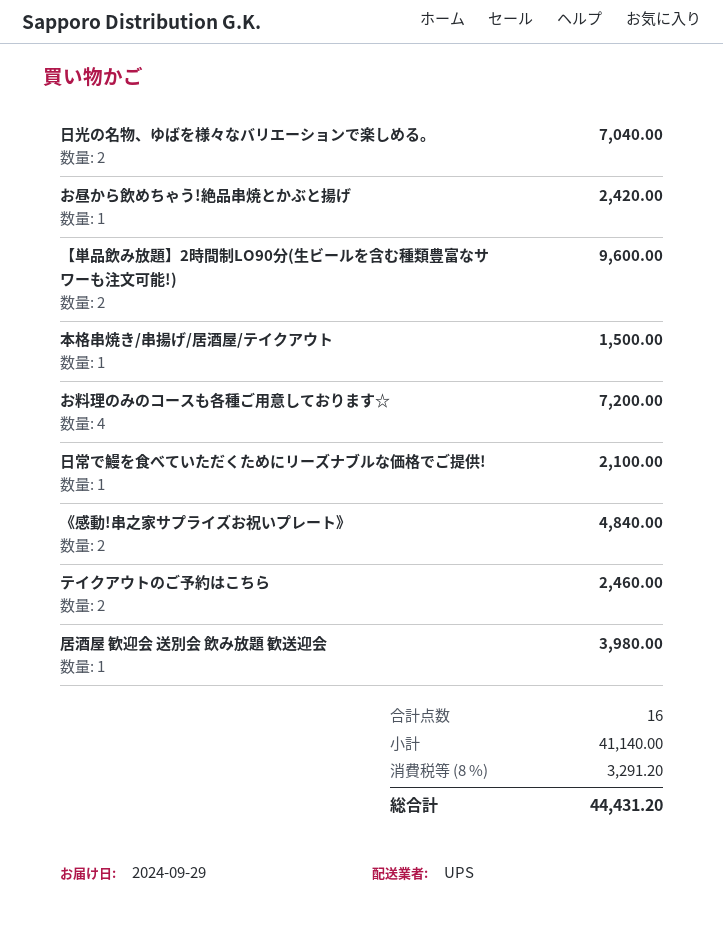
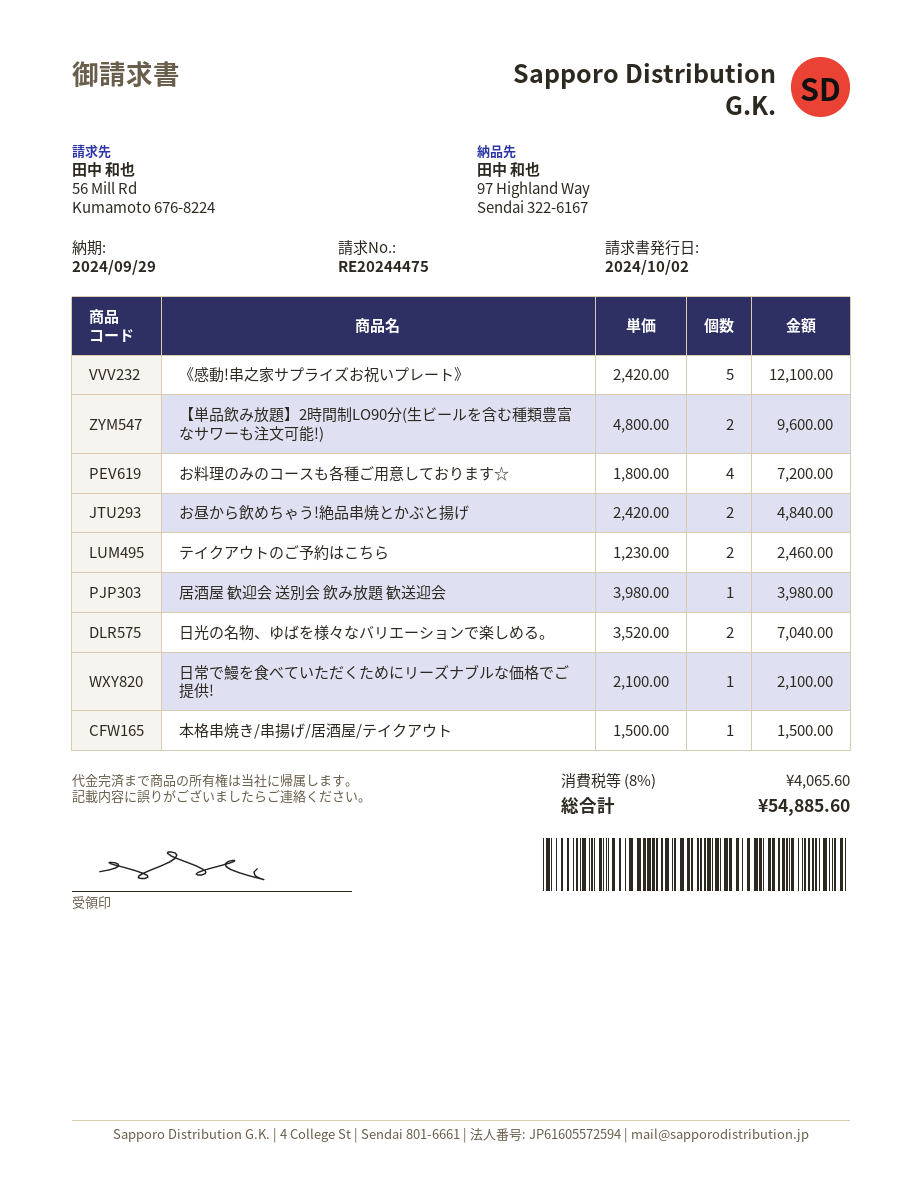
お昼から飲めちゃう!絶品串焼とかぶと揚げ: 1 for 2420.00 -> 2 for 4840.00
《感動!串之家サプライズお祝いプレート》: 2 for 4840.00 -> 5 for 12100.00
tax: 8% = 3291.20 -> 8% = 4065.60
total: 44431.20 -> 54885.60

